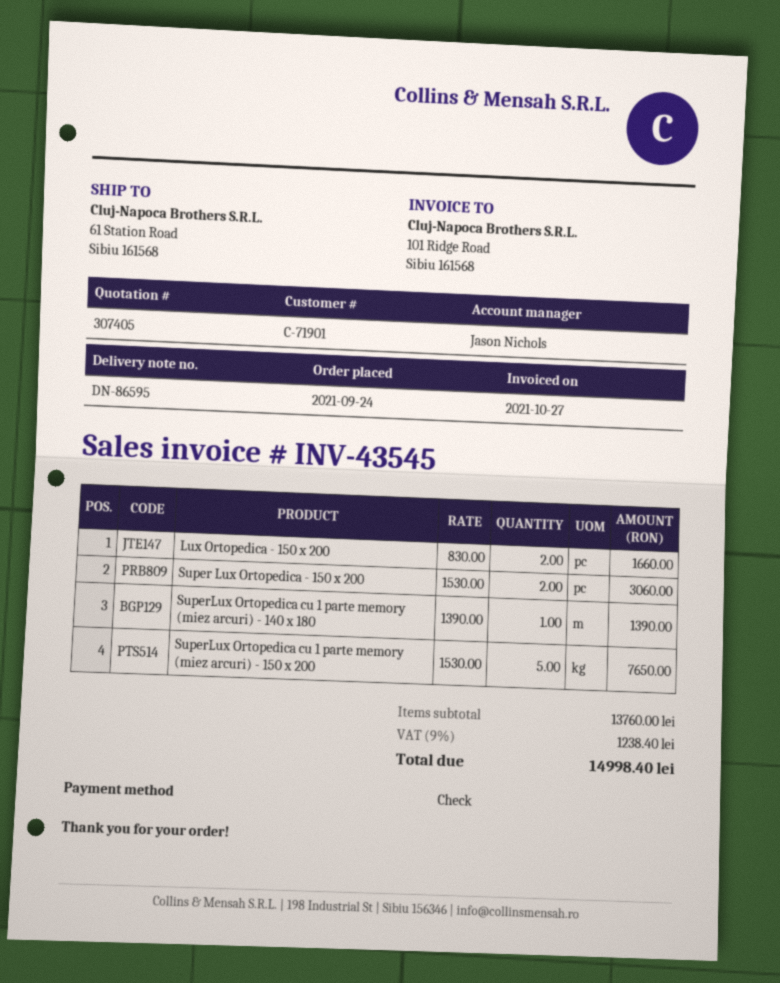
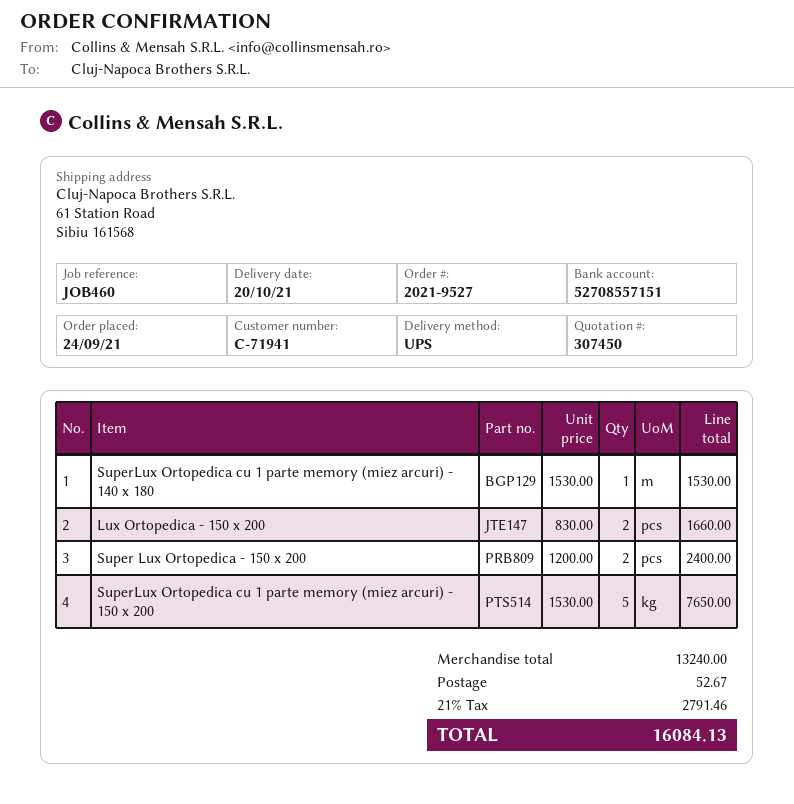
quote number: 307405 -> 307450
customer number: C-71901 -> C-71941
Super Lux Ortopedica - 150 x 200: 2 x 1530.00 = 3060.00 -> 2 x 1200.00 = 2400.00
SuperLux Ortopedica cu 1 parte memory (miez arcuri) - 140 x 180: 1 x 1390.00 = 1390.00 -> 1 x 1530.00 = 1530.00
subtotal: 13760.00 -> 13240.00
shipping: none -> 52.67
tax: 9% = 1238.40 -> 21% = 2791.46
total: 14998.40 -> 16084.13

